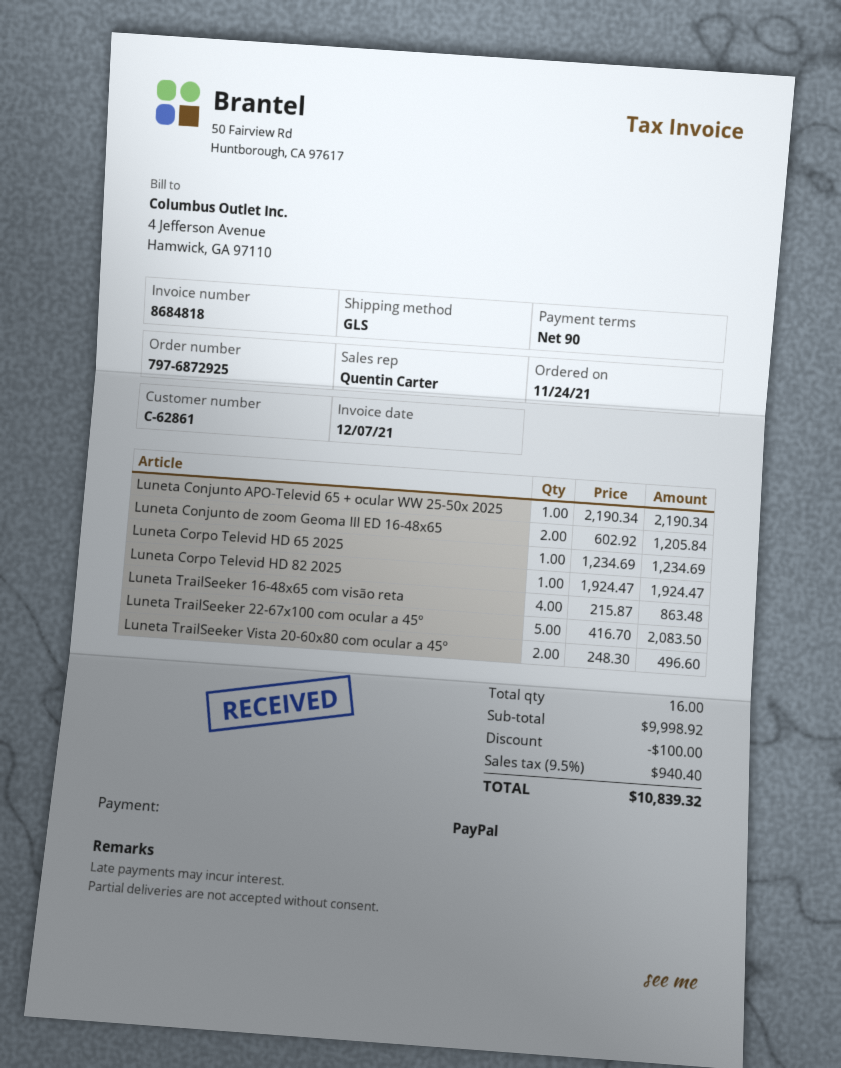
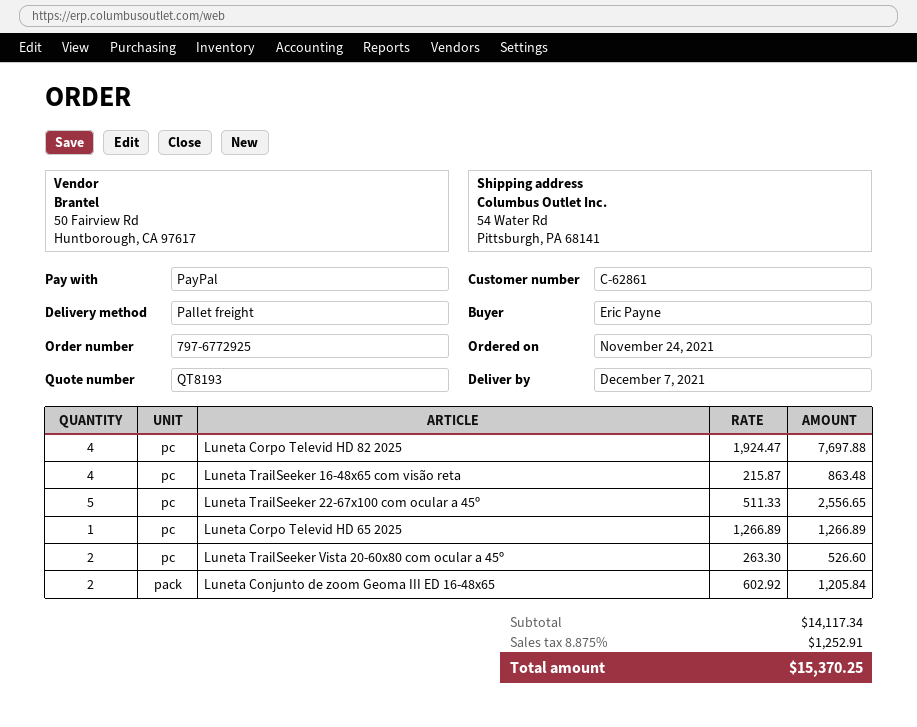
order number: 797-6872925 -> 797-6772925
shipping method: GLS -> pallet freight
Luneta Conjunto APO-Televid 65 + ocular WW 25-50x 2025: 1 x 2190.34 = 2190.34 -> none
Luneta Corpo Televid HD 65 2025: 1 x 1234.69 = 1234.69 -> 1 x 1266.89 = 1266.89
Luneta Corpo Televid HD 82 2025: 1 x 1924.47 = 1924.47 -> 4 x 1924.47 = 7697.88
Luneta TrailSeeker 22-67x100 com ocular a 45º: 5 x 416.70 = 2083.50 -> 5 x 511.33 = 2556.65
Luneta TrailSeeker Vista 20-60x80 com ocular a 45º: 2 x 248.30 = 496.60 -> 2 x 263.30 = 526.60
subtotal: 9998.92 -> 14117.34
discount: 100.00 -> none
tax: 9.5% = 940.40 -> 8.875% = 1252.91
total: 10839.32 -> 15370.25

